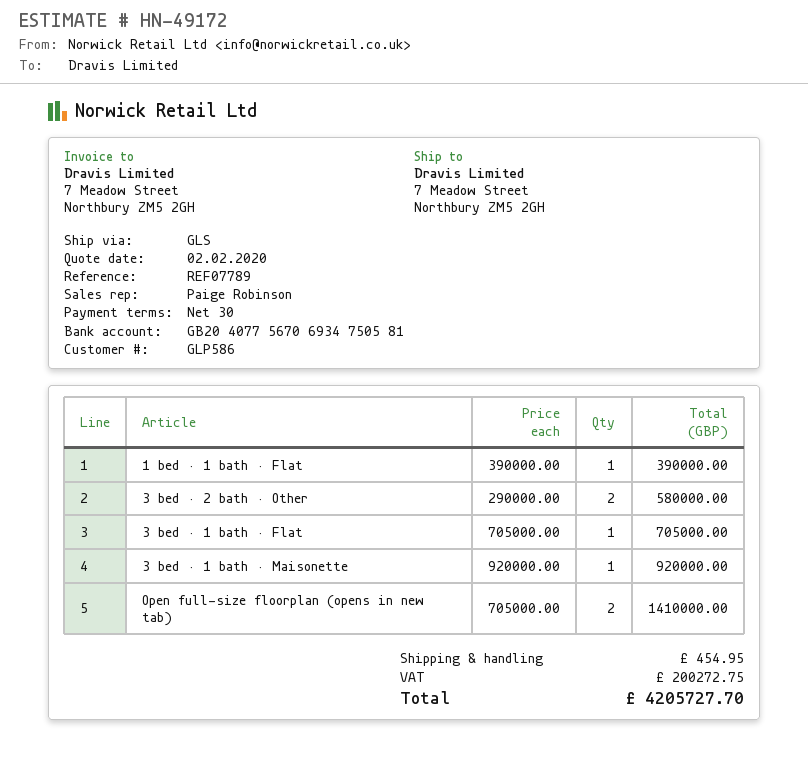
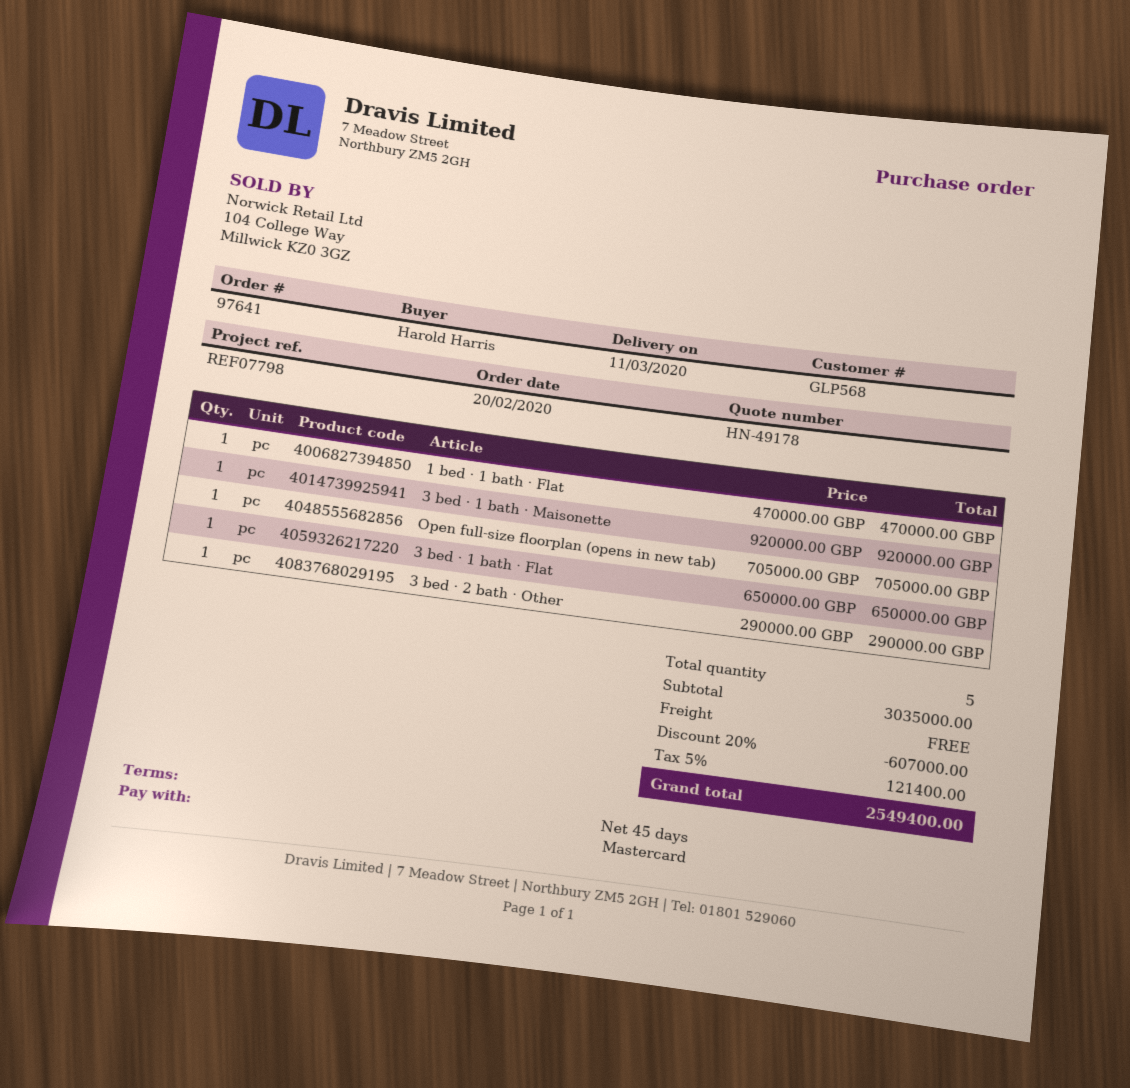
quote number: HN-49172 -> HN-49178
payment terms: 30 days -> 45 days
customer number: GLP586 -> GLP568
reference: REF07789 -> REF07798
1 bed · 1 bath · Flat: 1 x 390000.00 = 390000.00 -> 1 x 470000.00 = 470000.00
3 bed · 2 bath · Other: 2 x 290000.00 = 580000.00 -> 1 x 290000.00 = 290000.00
3 bed · 1 bath · Flat: 1 x 705000.00 = 705000.00 -> 1 x 650000.00 = 650000.00
Open full-size floorplan (opens in new tab): 2 x 705000.00 = 1410000.00 -> 1 x 705000.00 = 705000.00
discount: none -> 20% = 607000.00
shipping: 454.95 -> 0.00
tax: 200272.75 -> 121400.00
total: 4205727.70 -> 2549400.00

